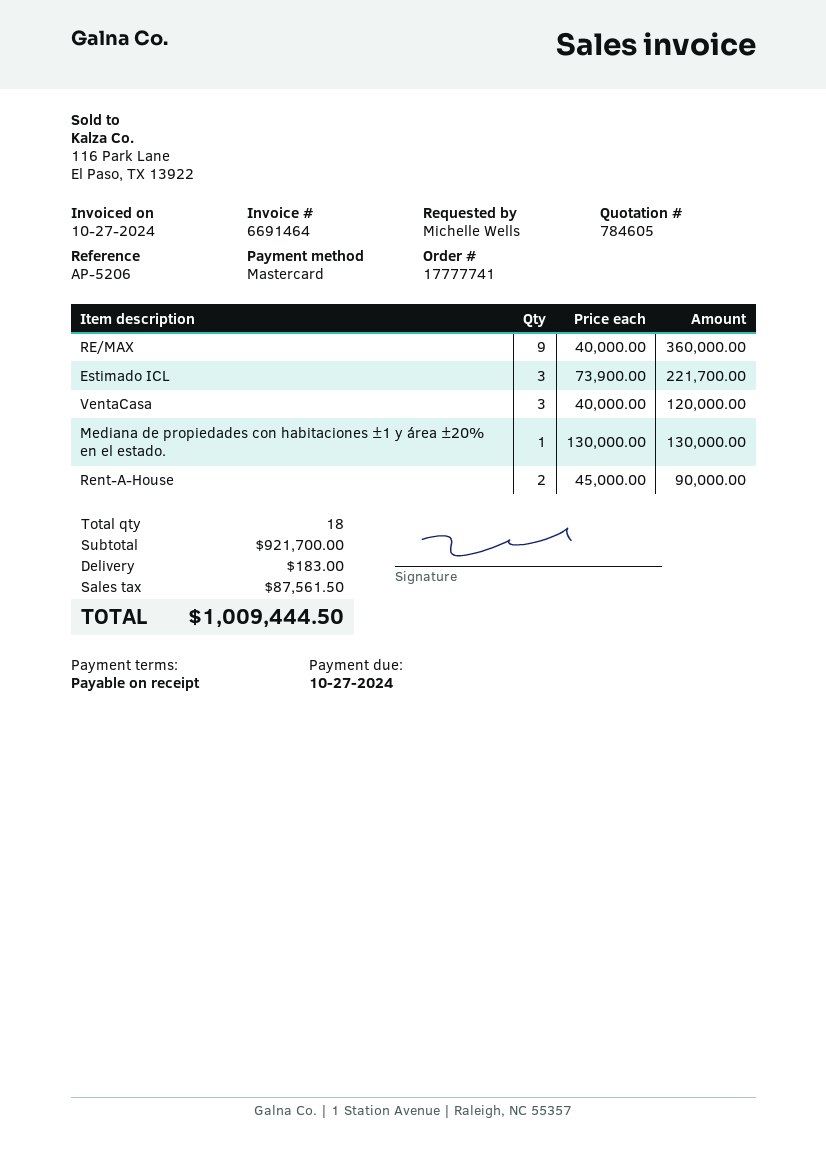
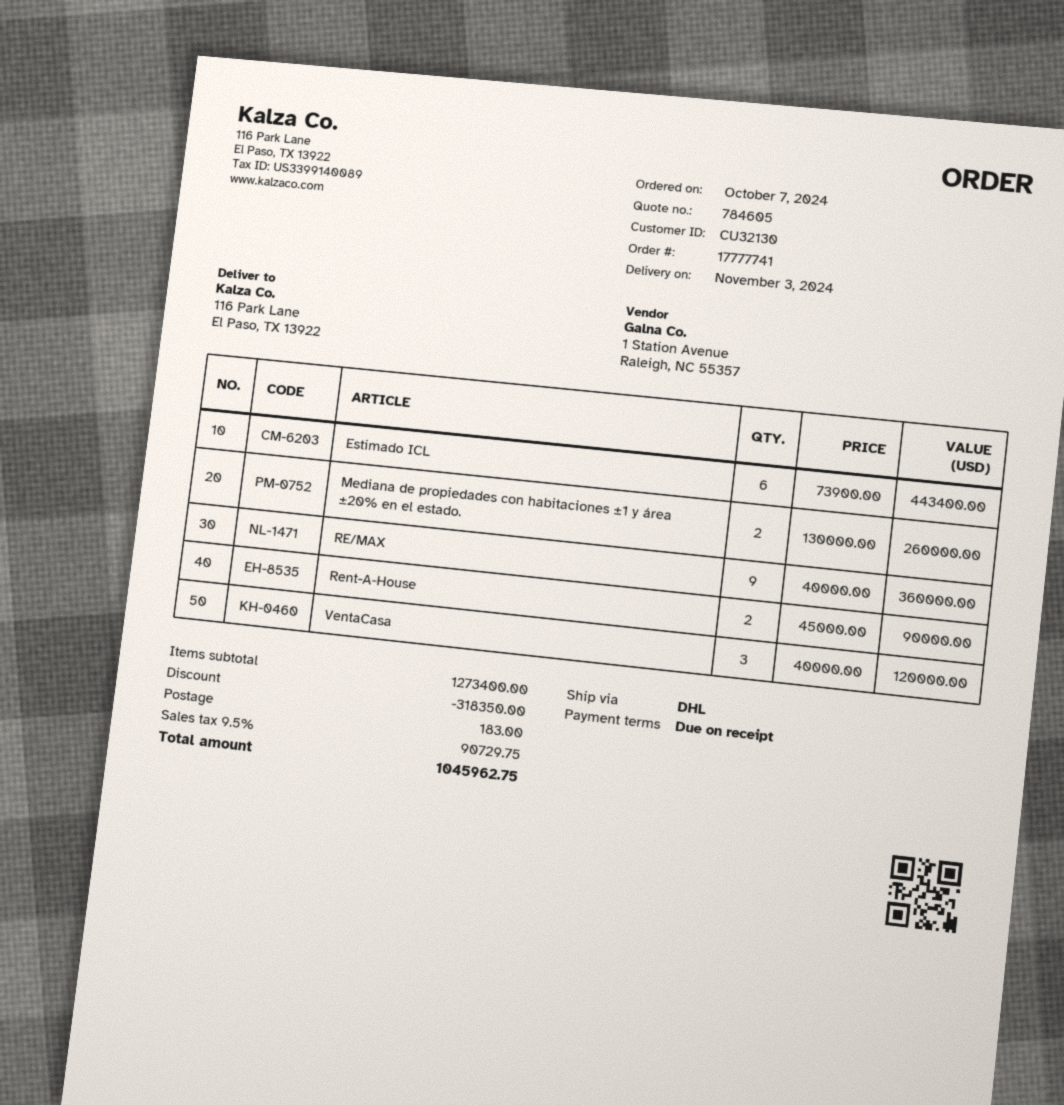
Estimado ICL: 3 x 73900.00 = 221700.00 -> 6 x 73900.00 = 443400.00
Mediana de propiedades con habitaciones ±1 y área ±20% en el estado.: 1 x 130000.00 = 130000.00 -> 2 x 130000.00 = 260000.00
subtotal: 921700.00 -> 1273400.00
discount: none -> 318350.00
tax: 87561.50 -> 90729.75
total: 1009444.50 -> 1045962.75

